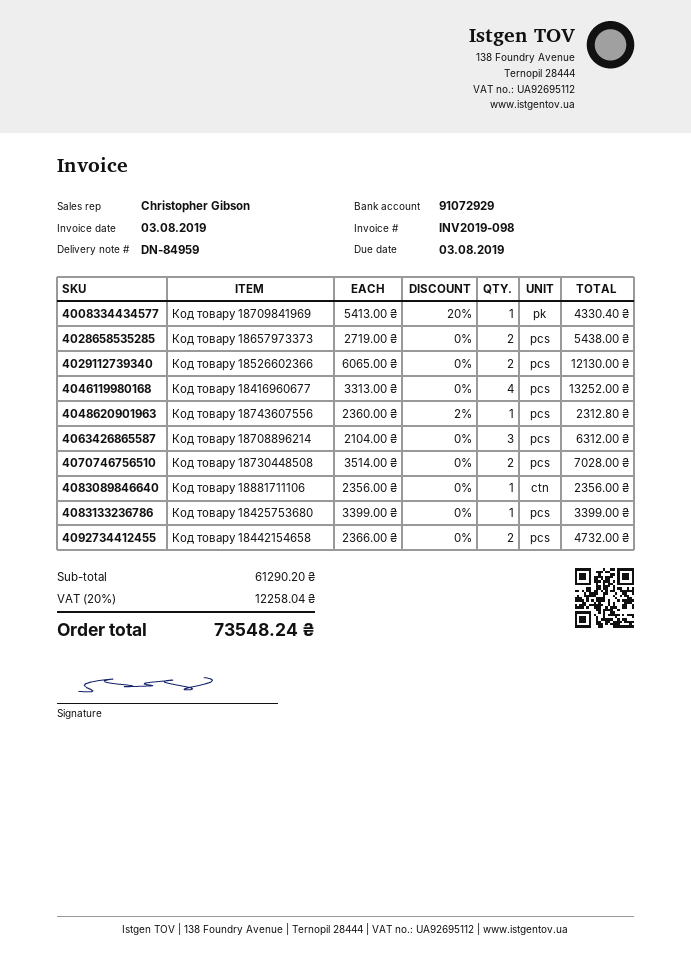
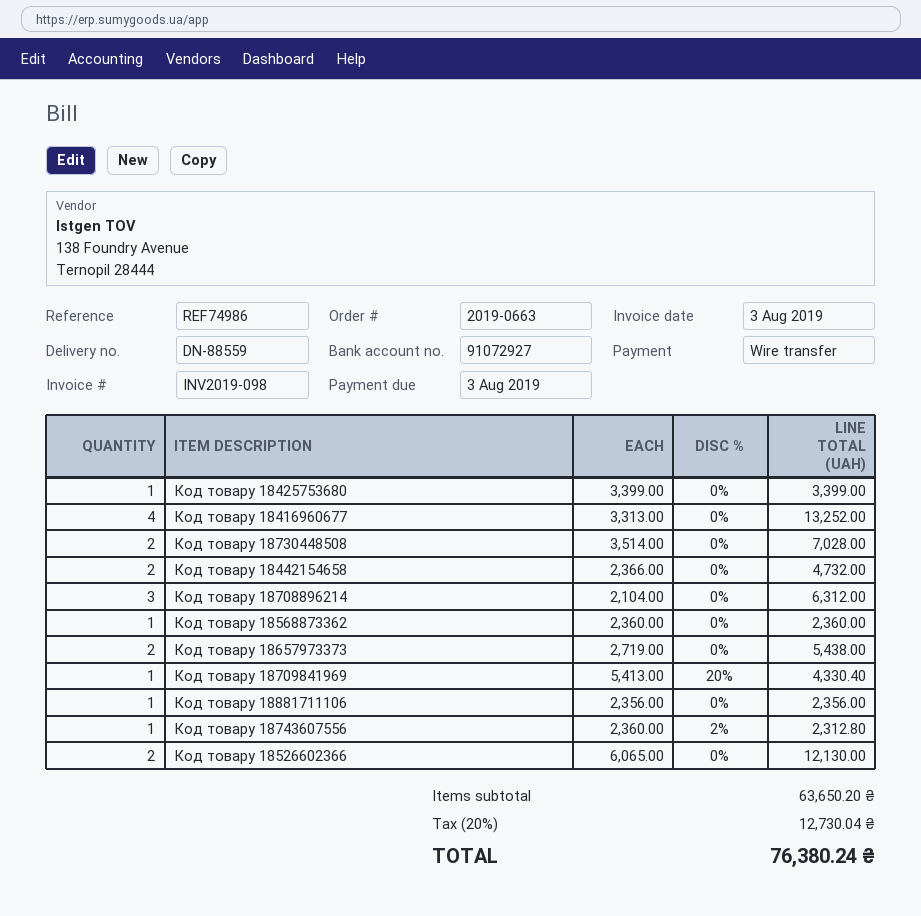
delivery note number: DN-84959 -> DN-88559
bank account: 91072929 -> 91072927
Код товару 18568873362: none -> 1 x 2360.00 = 2360.00
subtotal: 61290.20 -> 63650.20
tax: 20% = 12258.04 -> 20% = 12730.04
total: 73548.24 -> 76380.24

